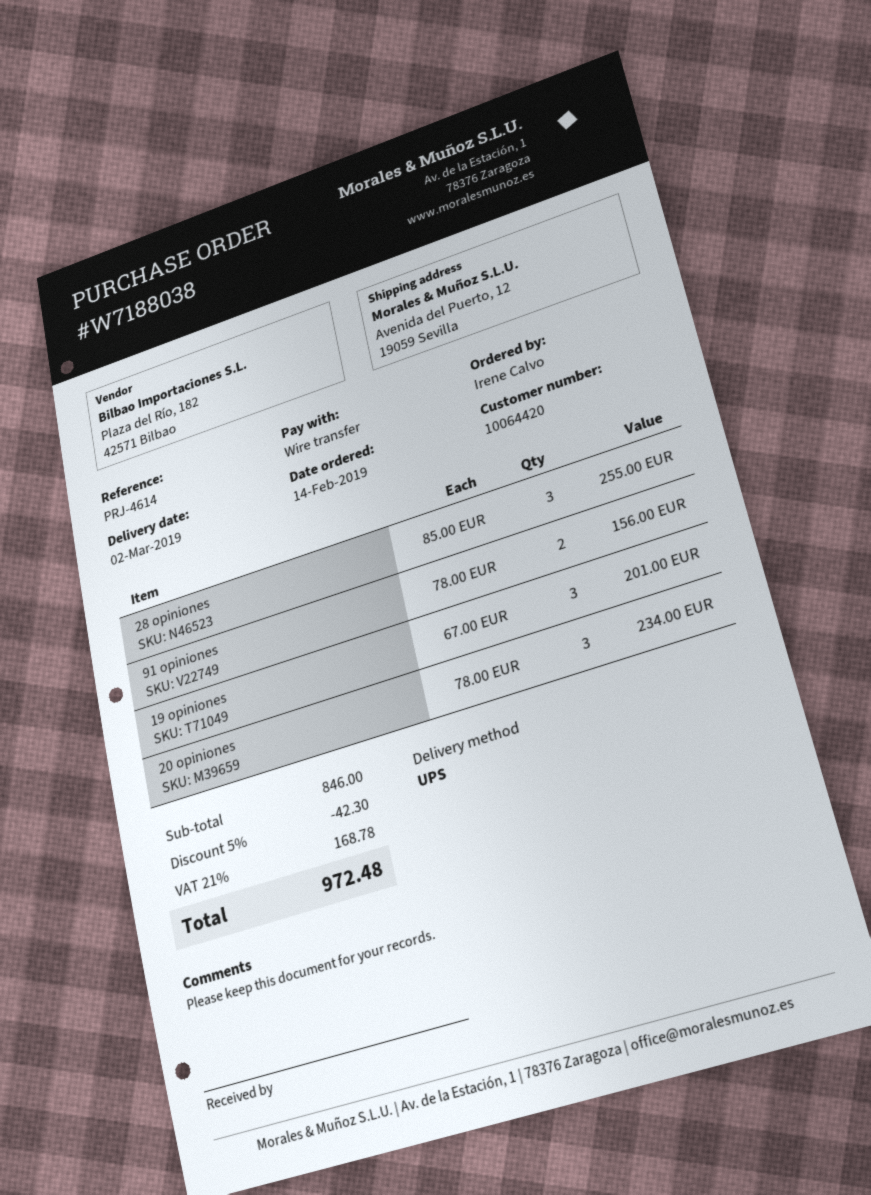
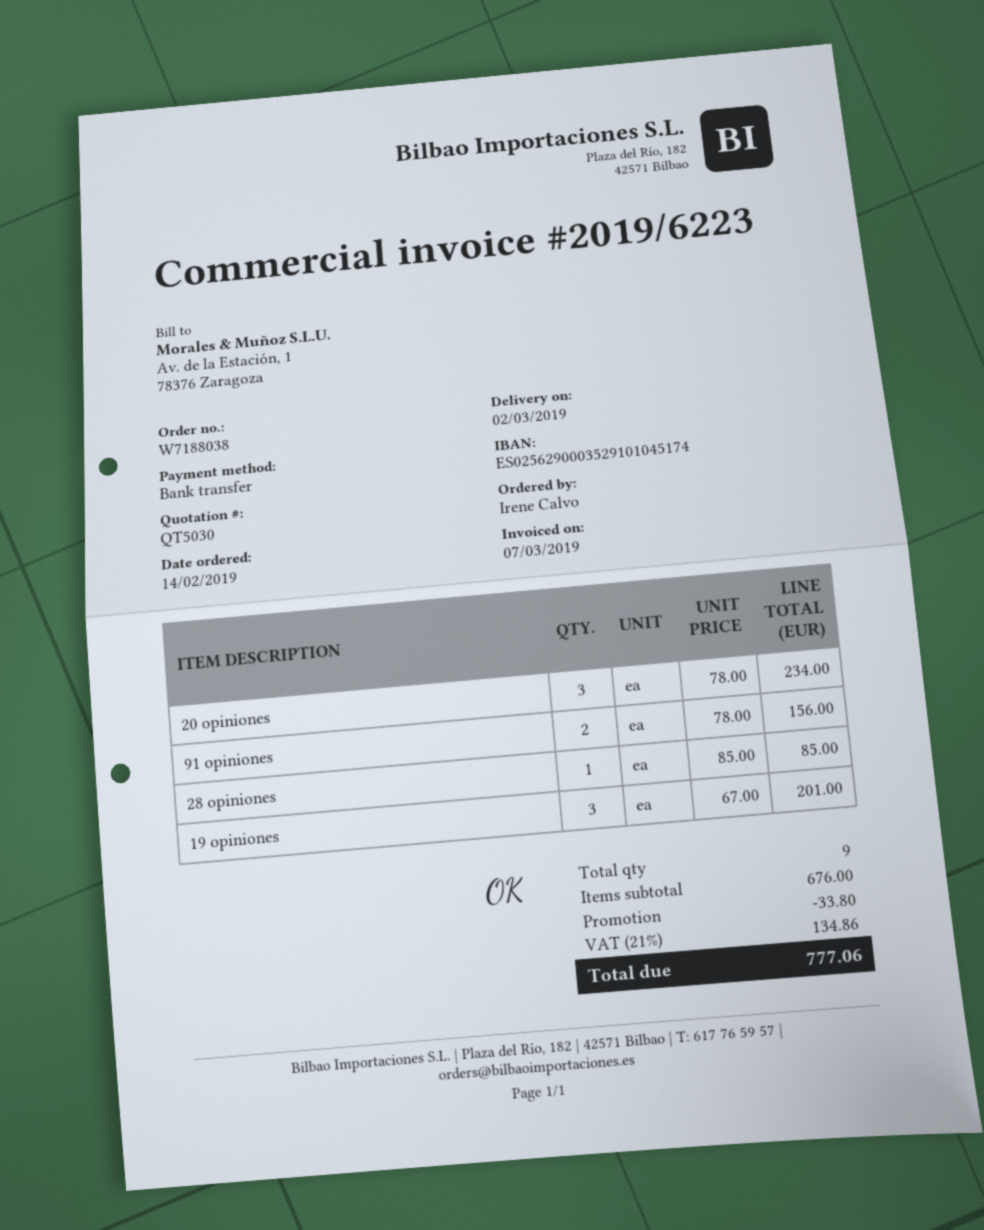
28 opiniones: 3 x 85.00 = 255.00 -> 1 x 85.00 = 85.00
subtotal: 846.00 -> 676.00
discount: 42.30 -> 33.80
tax: 21% = 168.78 -> 21% = 134.86
total: 972.48 -> 777.06

